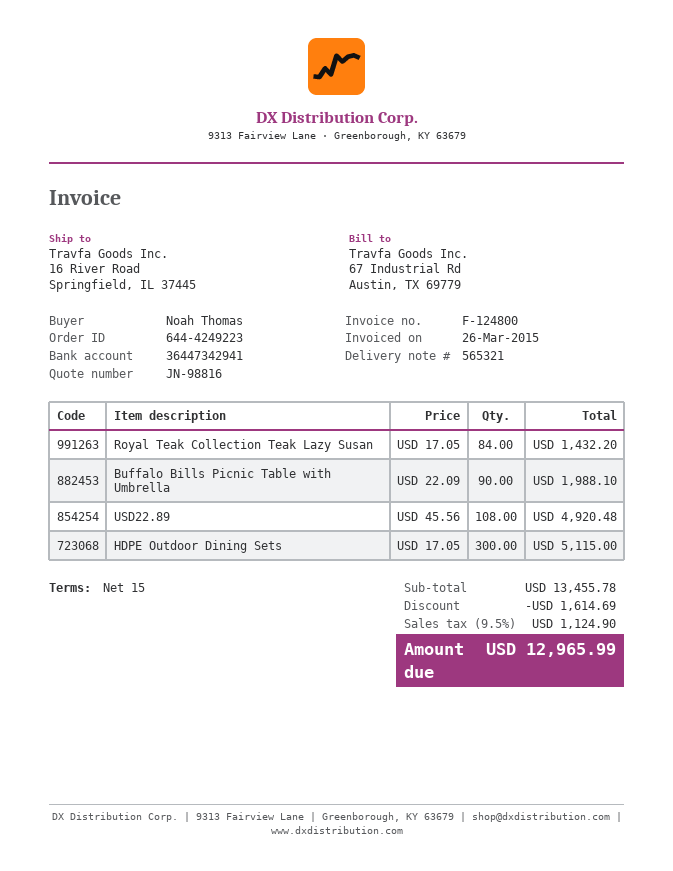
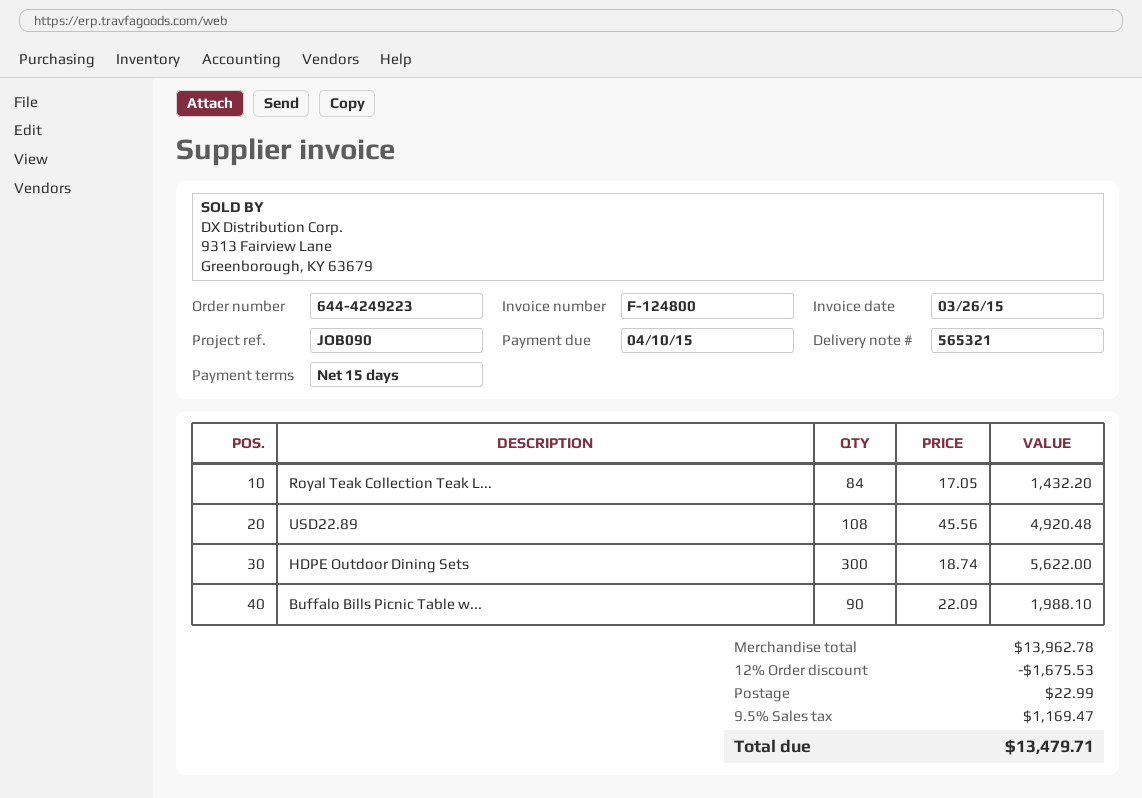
HDPE Outdoor Dining Sets: 300 x 17.05 = 5115.00 -> 300 x 18.74 = 5622.00
subtotal: 13455.78 -> 13962.78
discount: 1614.69 -> 1675.53
shipping: none -> 22.99
tax: 9.5% = 1124.90 -> 9.5% = 1169.47
total: 12965.99 -> 13479.71

